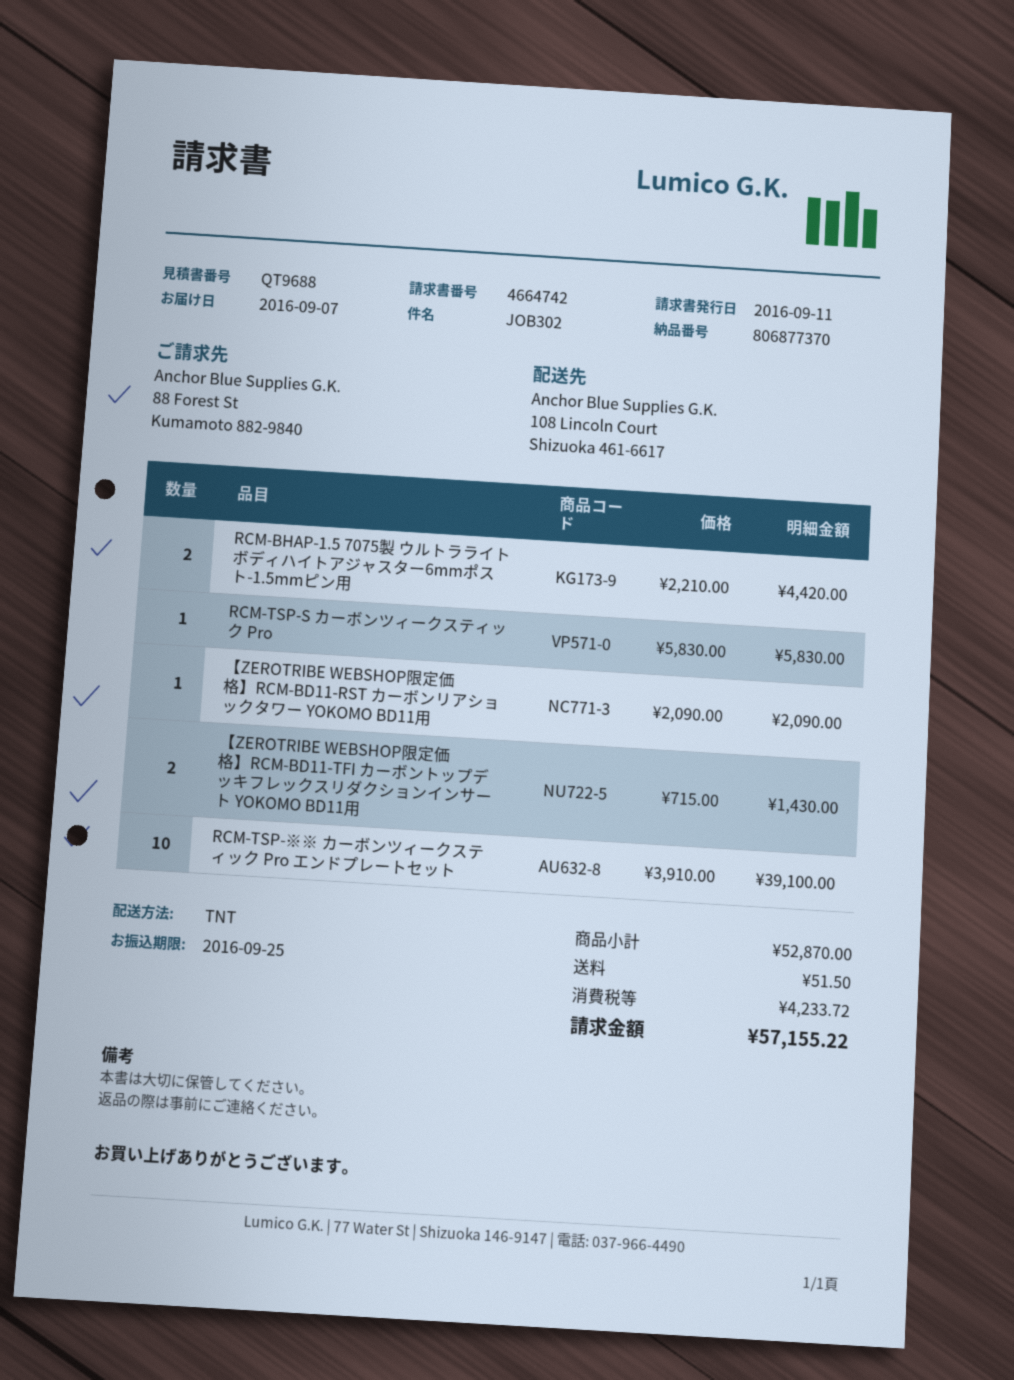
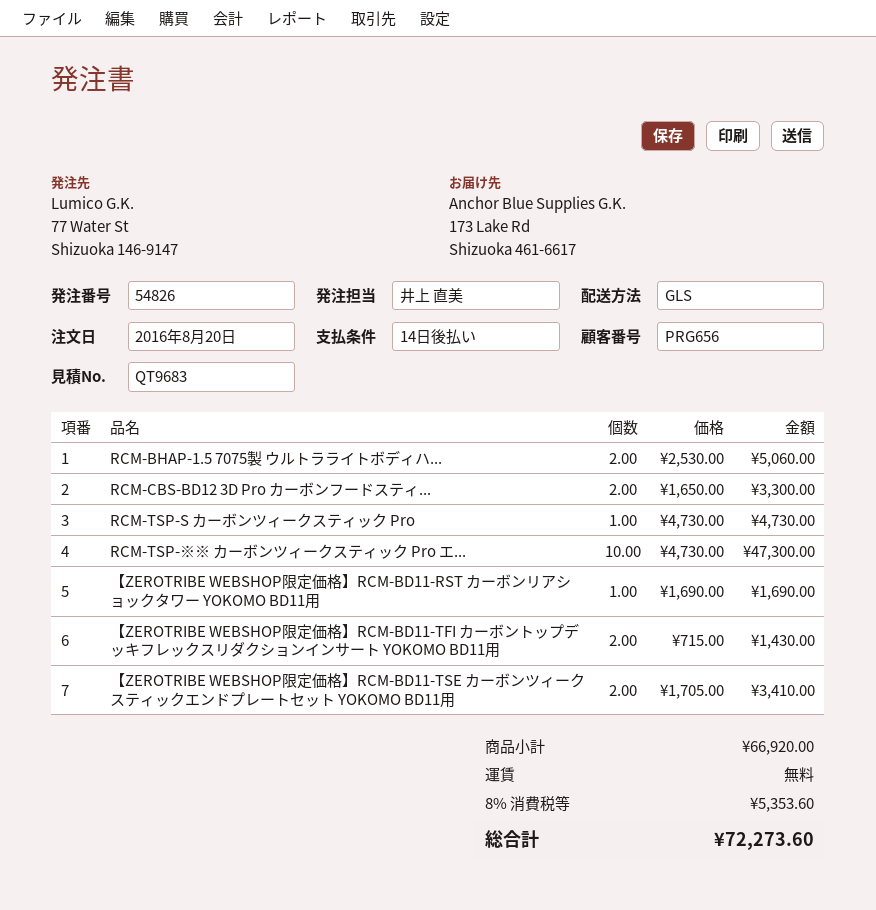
quote number: QT9688 -> QT9683
shipping method: TNT -> GLS
ship to: 108 Lincoln Court, Shizuoka 461-6617 -> 173 Lake Rd, Shizuoka 461-6617
RCM-BHAP-1.5 7075製 ウルトラライトボディハイトアジャスター6mmポスト-1.5mmピン用: 2 x 2210.00 = 4420.00 -> 2 x 2530.00 = 5060.00
RCM-TSP-S カーボンツィークスティック Pro: 1 x 5830.00 = 5830.00 -> 1 x 4730.00 = 4730.00
【ZEROTRIBE WEBSHOP限定価格】RCM-BD11-RST カーボンリアショックタワー YOKOMO BD11用: 1 x 2090.00 = 2090.00 -> 1 x 1690.00 = 1690.00
RCM-TSP-※※ カーボンツィークスティック Pro エンドプレートセット: 10 x 3910.00 = 39100.00 -> 10 x 4730.00 = 47300.00
RCM-CBS-BD12 3D Pro カーボンフードスティ...: none -> 2 x 1650.00 = 3300.00
【ZEROTRIBE WEBSHOP限定価格】RCM-BD11-TSE カーボンツィーク スティックエンドプレートセット YOKOMO BD11用: none -> 2 x 1705.00 = 3410.00
subtotal: 52870.00 -> 66920.00
shipping: 51.50 -> 0.00
tax: 4233.72 -> 5353.60
total: 57155.22 -> 72273.60

